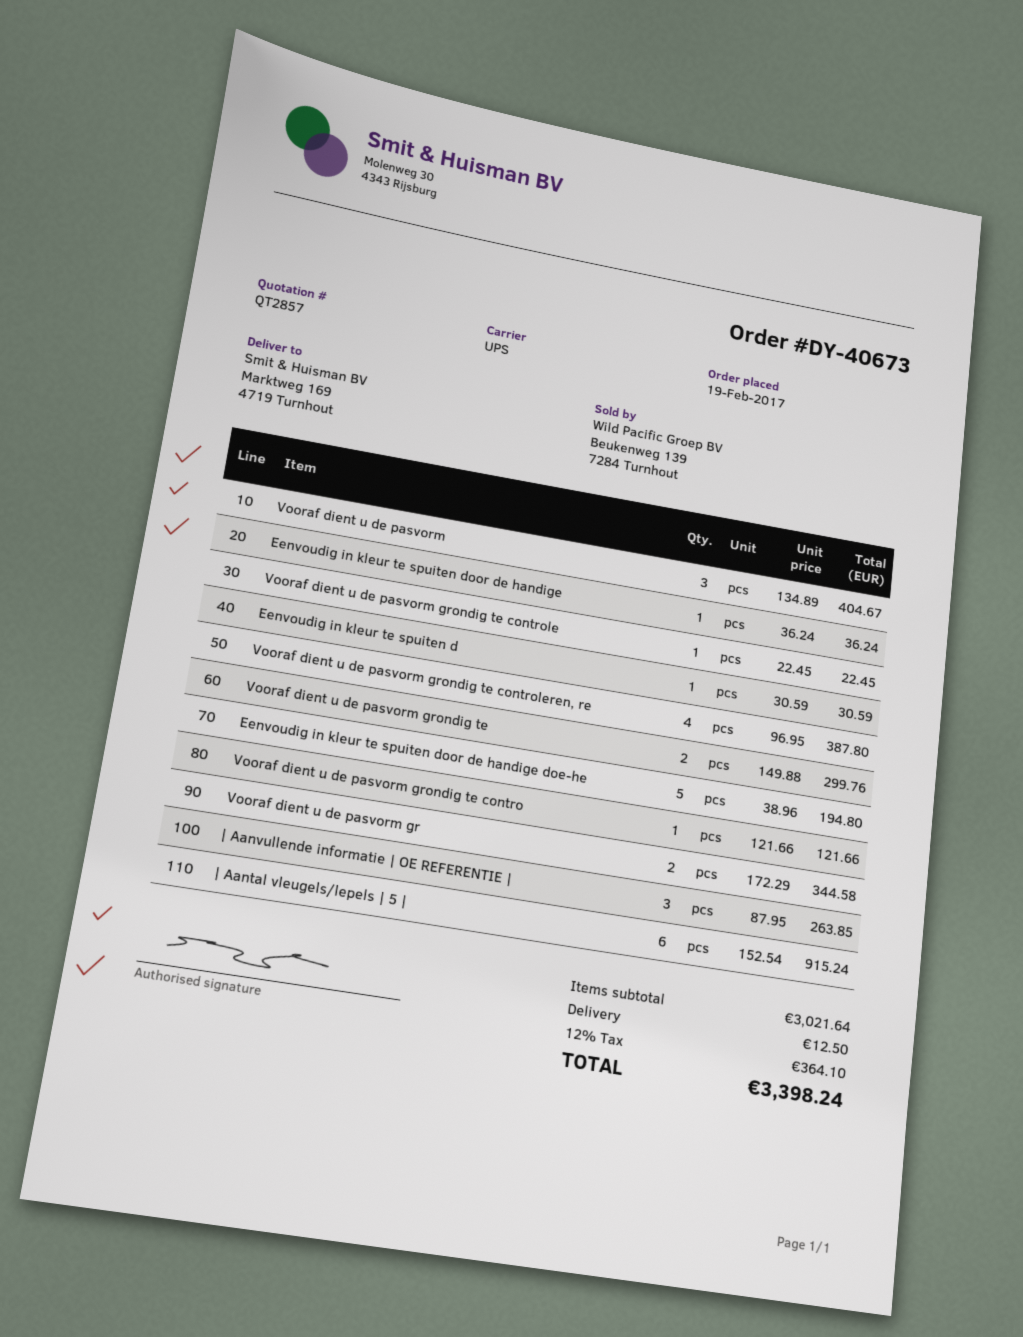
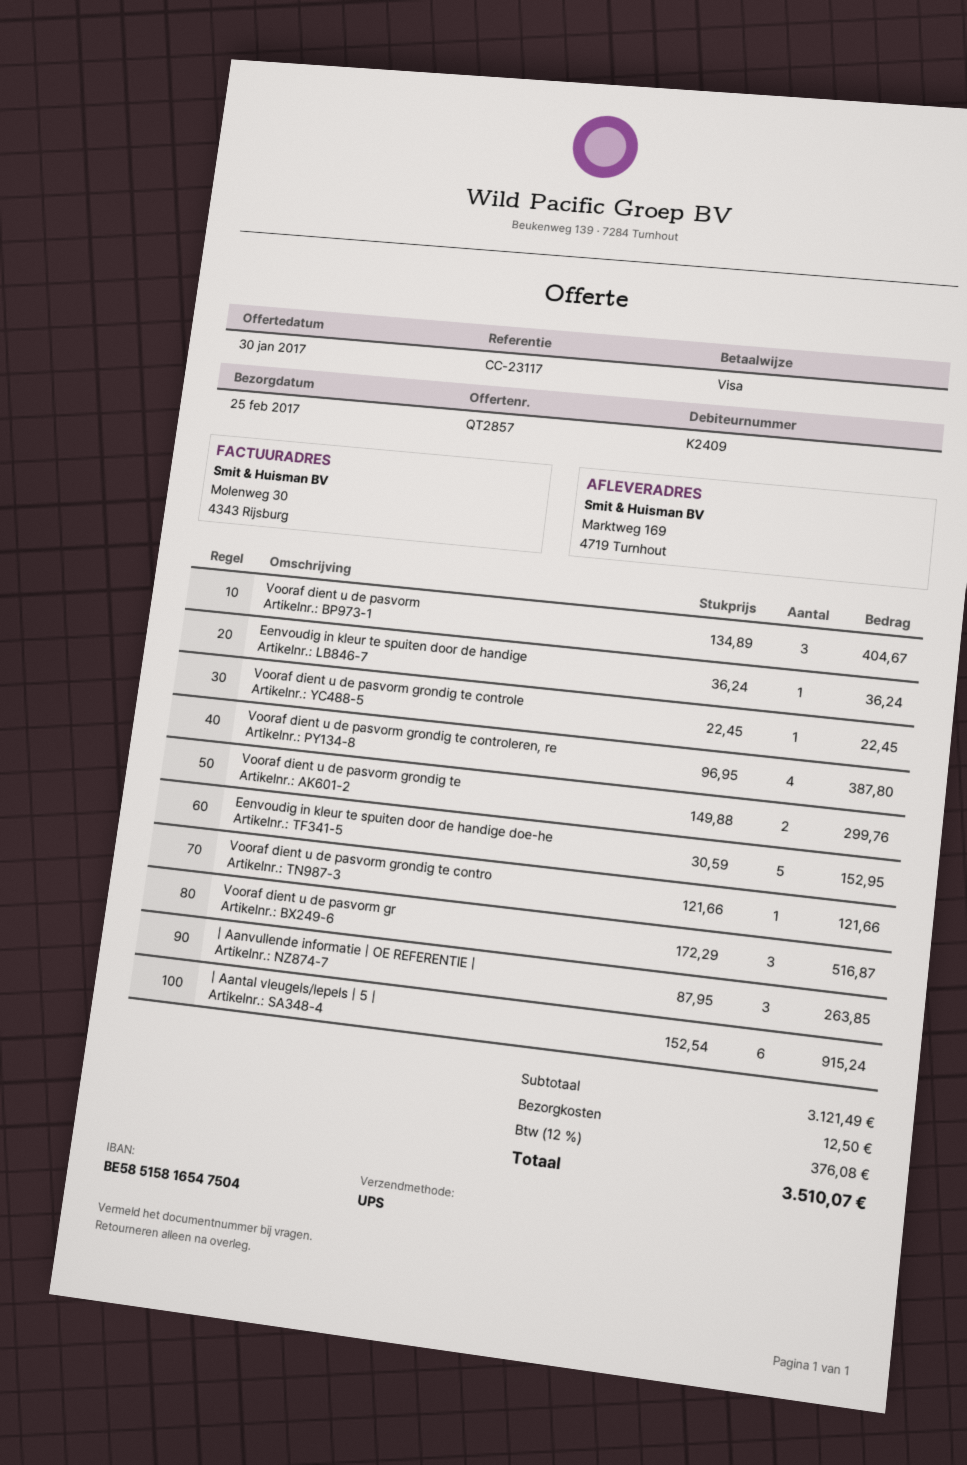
Eenvoudig in kleur te spuiten d: 1 x 30.59 = 30.59 -> none
Eenvoudig in kleur te spuiten door de handige doe-he: 5 x 38.96 = 194.80 -> 5 x 30.59 = 152.95
Vooraf dient u de pasvorm gr: 2 x 172.29 = 344.58 -> 3 x 172.29 = 516.87
subtotal: 3021.64 -> 3121.49
tax: 12% = 364.10 -> 12% = 376.08
total: 3398.24 -> 3510.07

